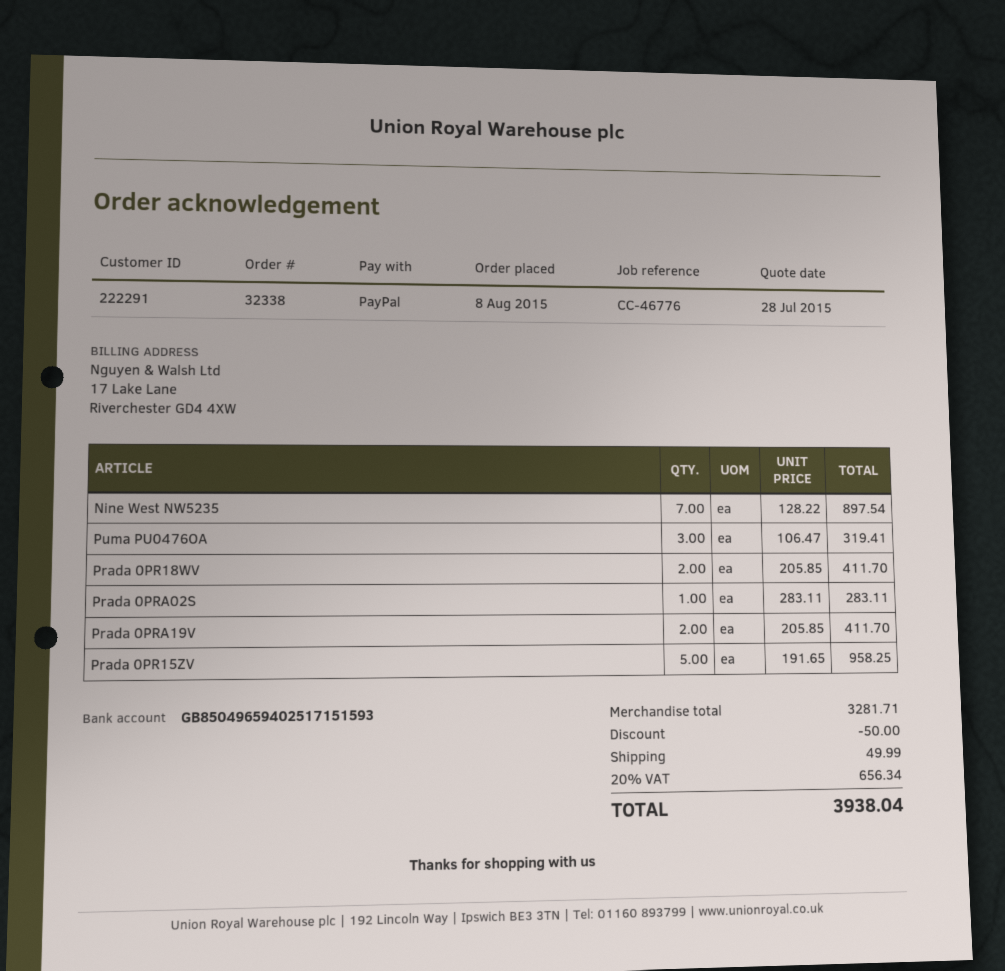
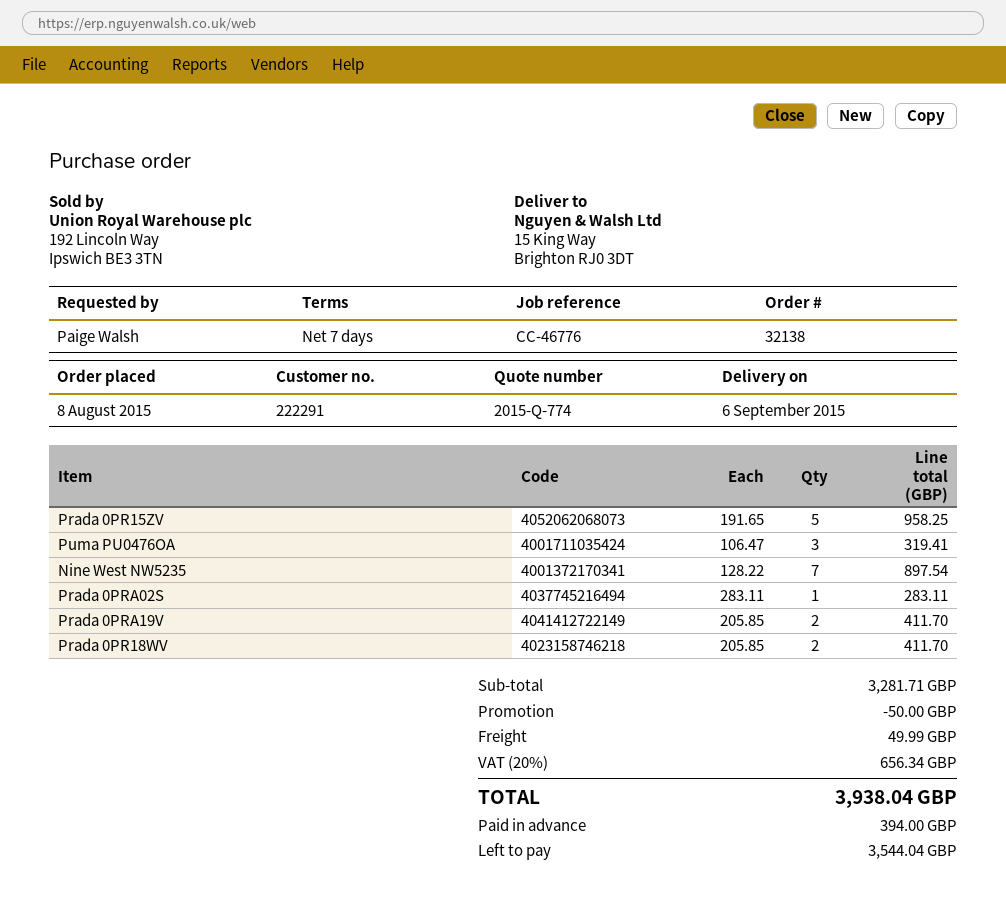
order number: 32338 -> 32138

